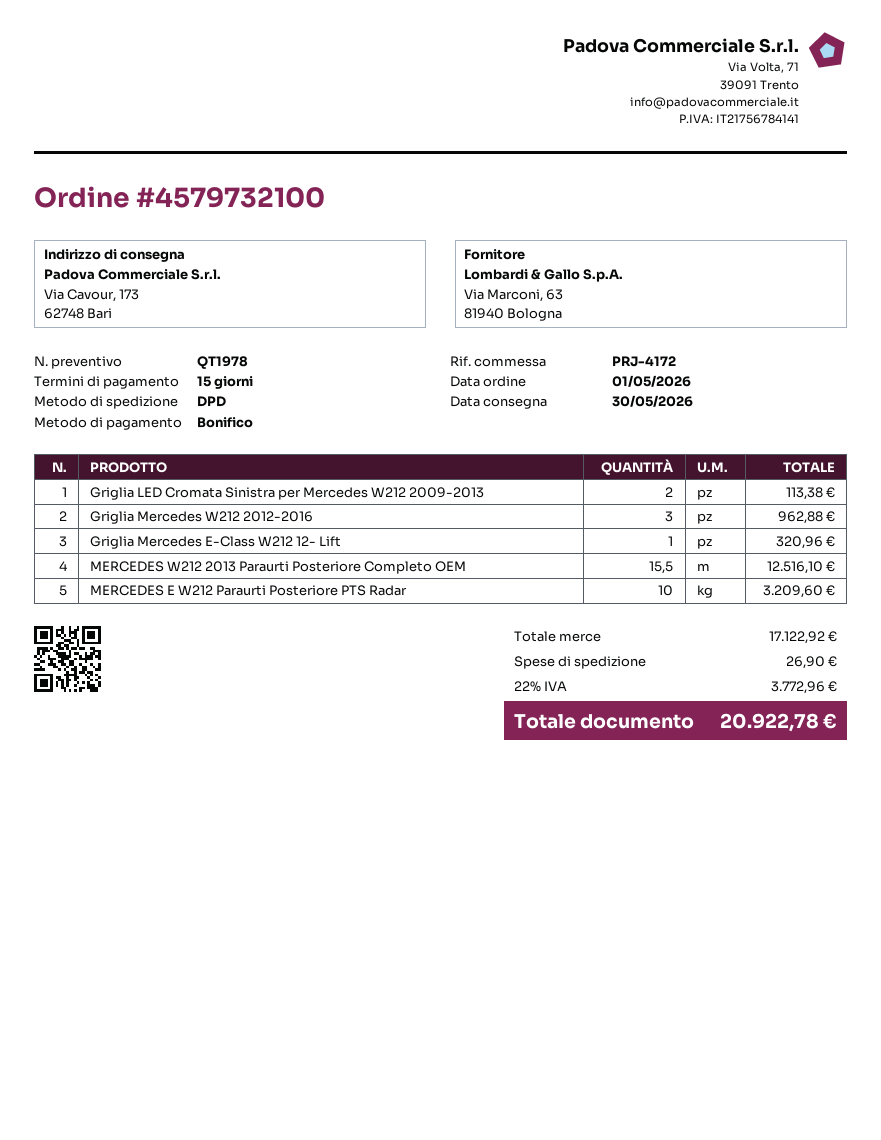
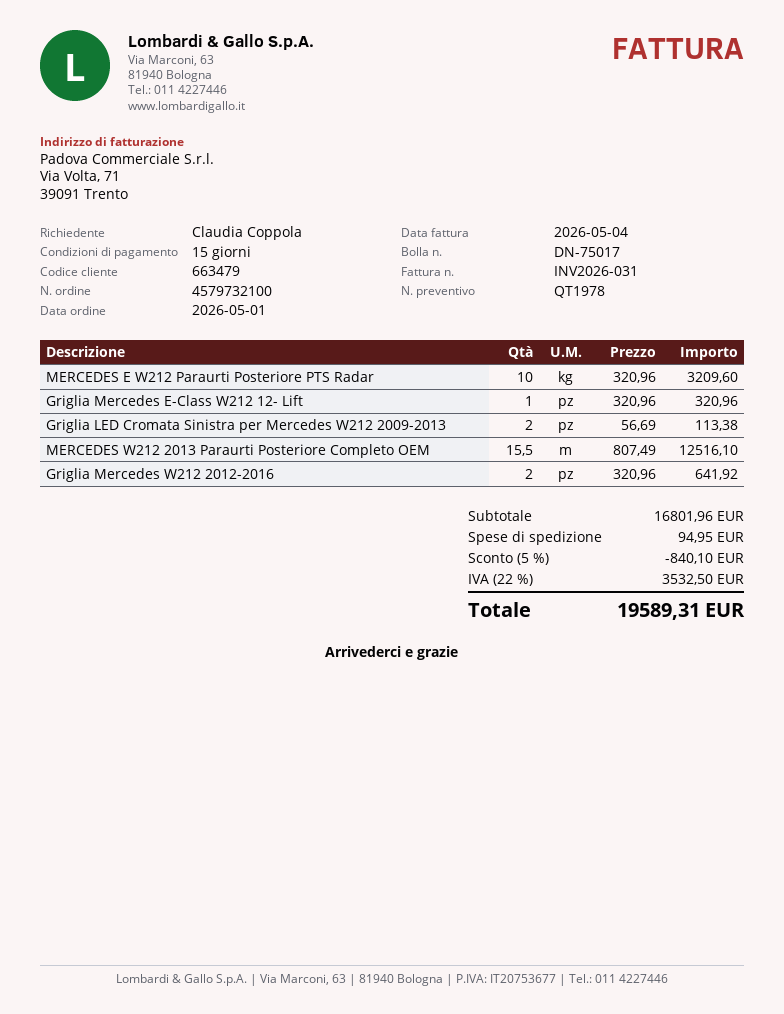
Griglia Mercedes W212 2012-2016: 3 for 962.88 -> 2 for 641.92
subtotal: 17122.92 -> 16801.96
discount: none -> 5% = 840.10
shipping: 26.90 -> 94.95
tax: 22% = 3772.96 -> 22% = 3532.50
total: 20922.78 -> 19589.31

